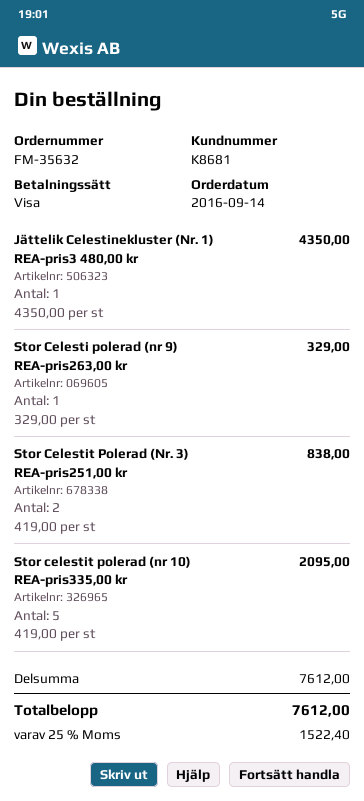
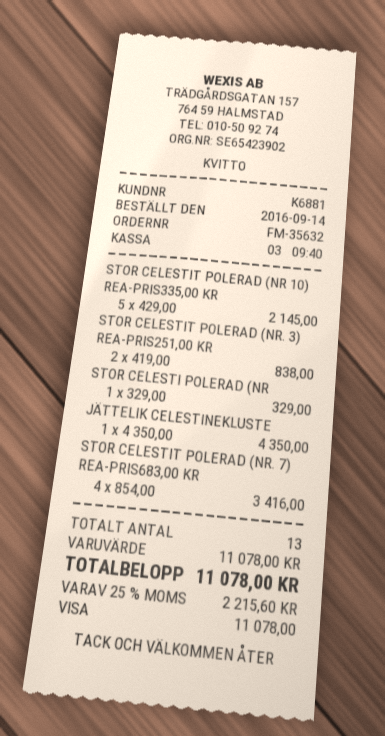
customer number: K8681 -> K6881
Stor celestit polerad (nr 10) REA-pris335,00 kr: 5 x 419.00 = 2095.00 -> 5 x 429.00 = 2145.00
STOR CELESTIT POLERAD (NR. 7) REA-PRIS683,00 KR: none -> 4 x 854.00 = 3416.00
subtotal: 7612.00 -> 11078.00
tax: 25% = 1522.40 -> 25% = 2215.60
total: 7612.00 -> 11078.00

